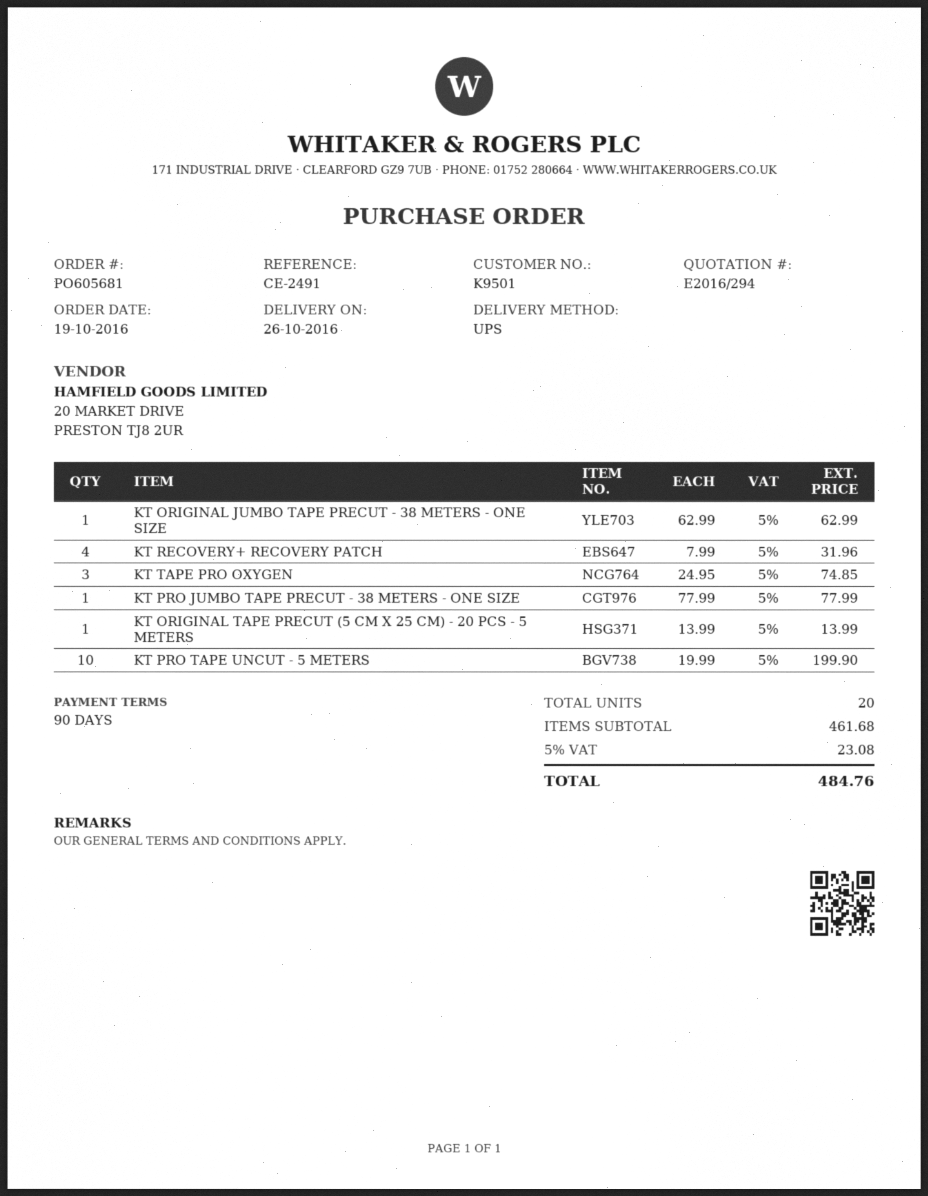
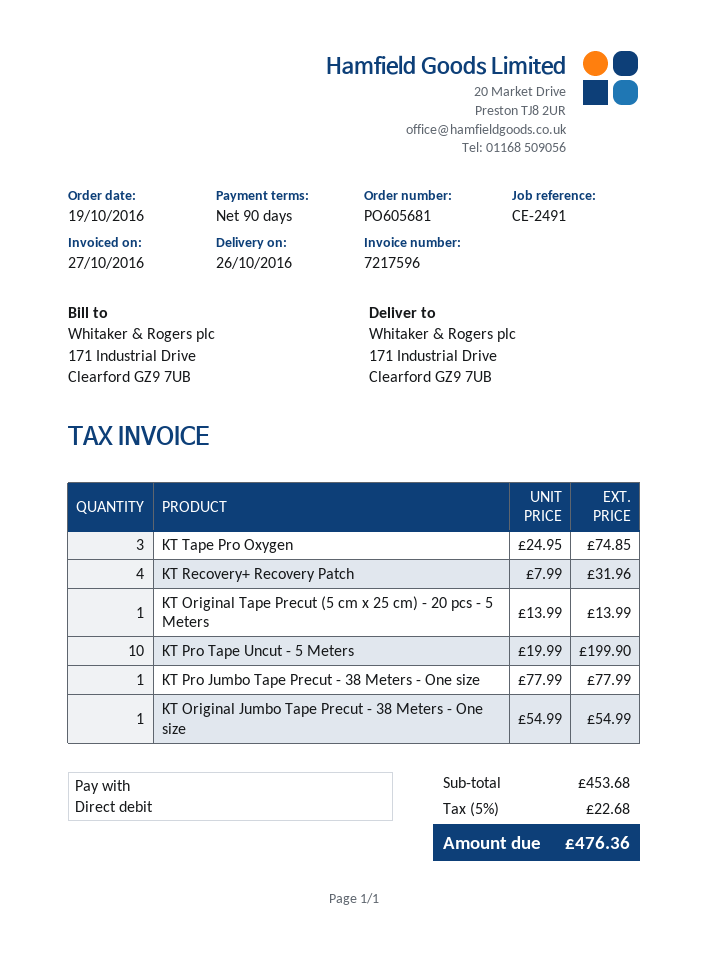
KT ORIGINAL JUMBO TAPE PRECUT - 38 METERS - ONE SIZE: 1 x 62.99 = 62.99 -> 1 x 54.99 = 54.99
subtotal: 461.68 -> 453.68
tax: 5% = 23.08 -> 5% = 22.68
total: 484.76 -> 476.36

